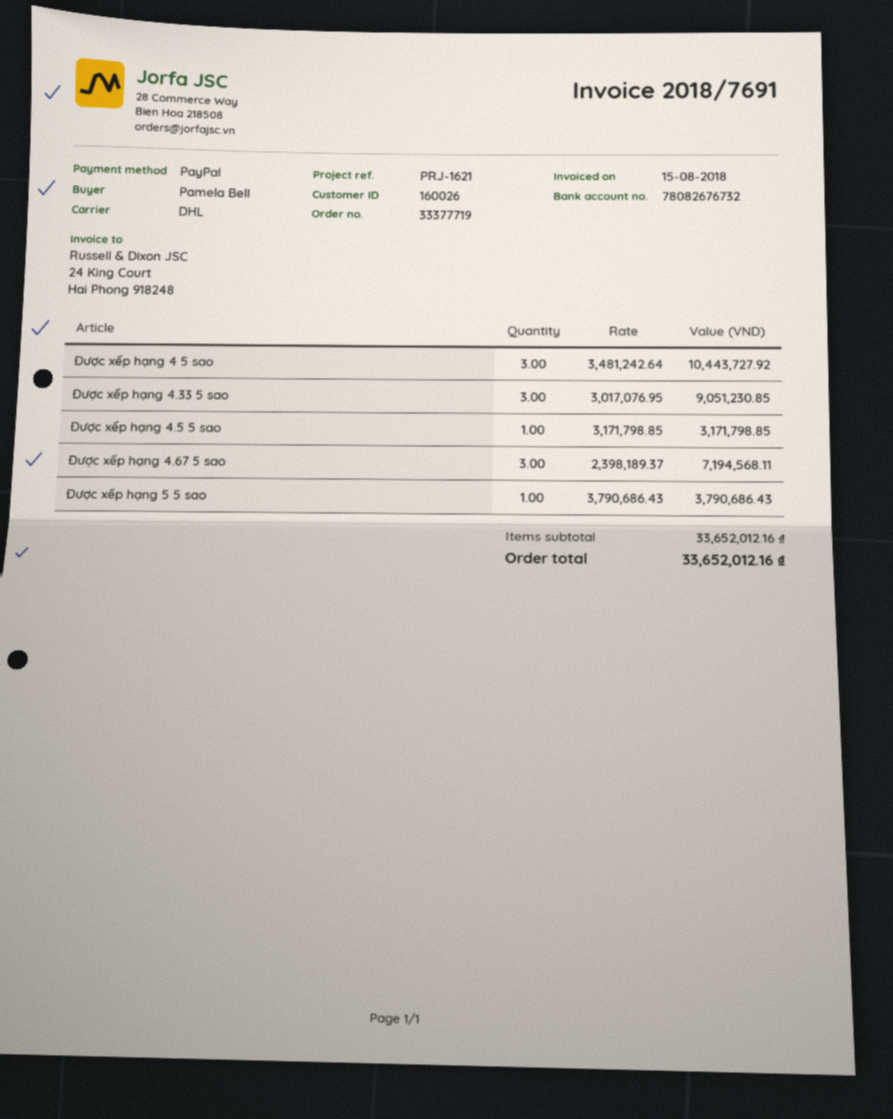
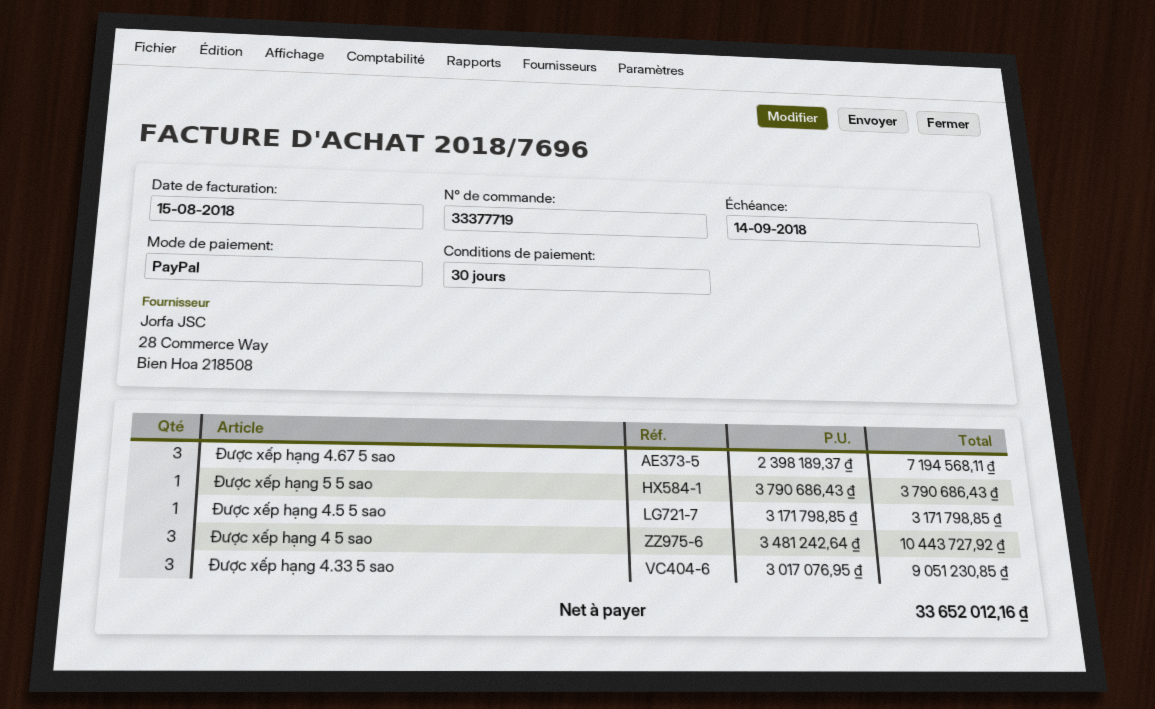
invoice number: 2018/7691 -> 2018/7696

